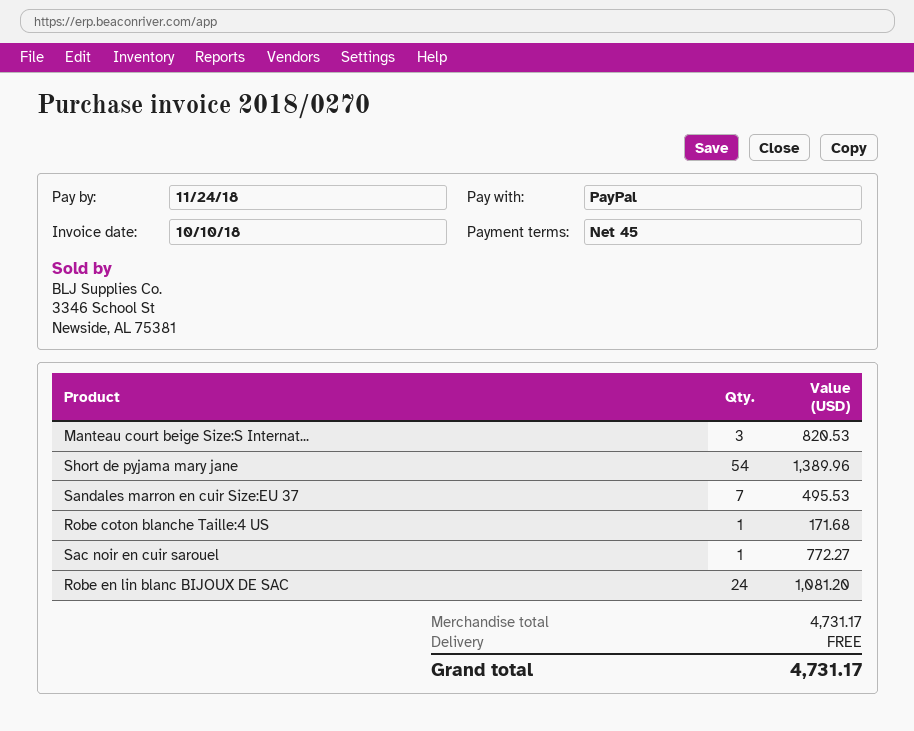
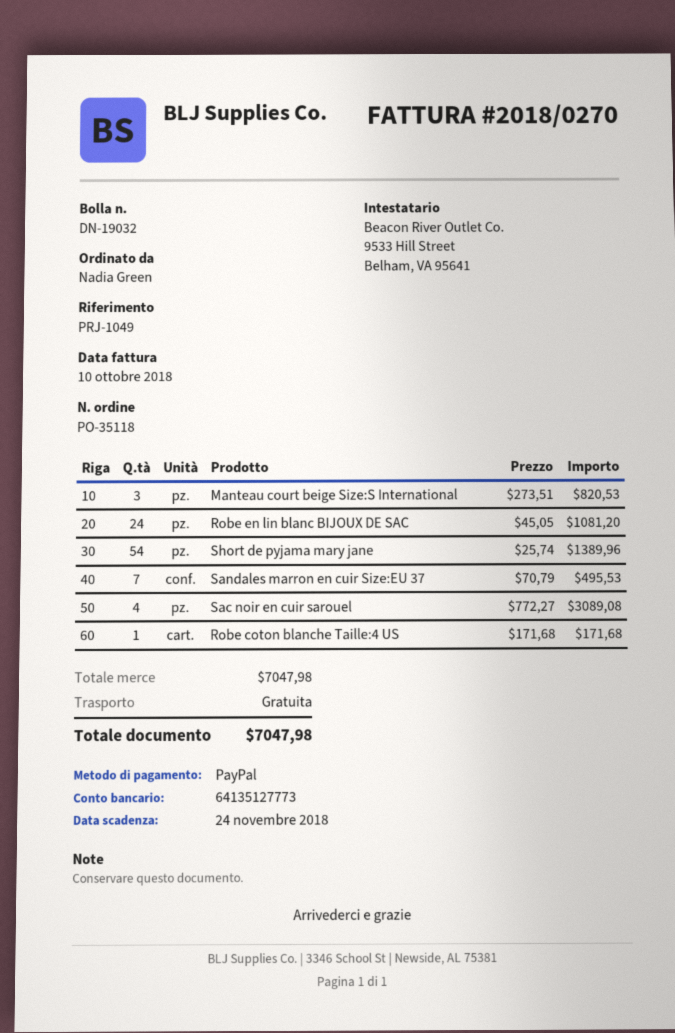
Sac noir en cuir sarouel: 1 for 772.27 -> 4 for 3089.08
subtotal: 4731.17 -> 7047.98
total: 4731.17 -> 7047.98

